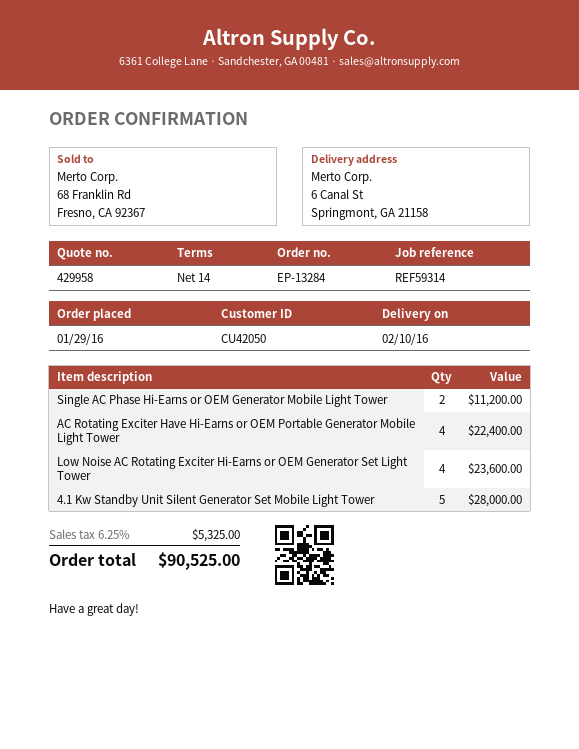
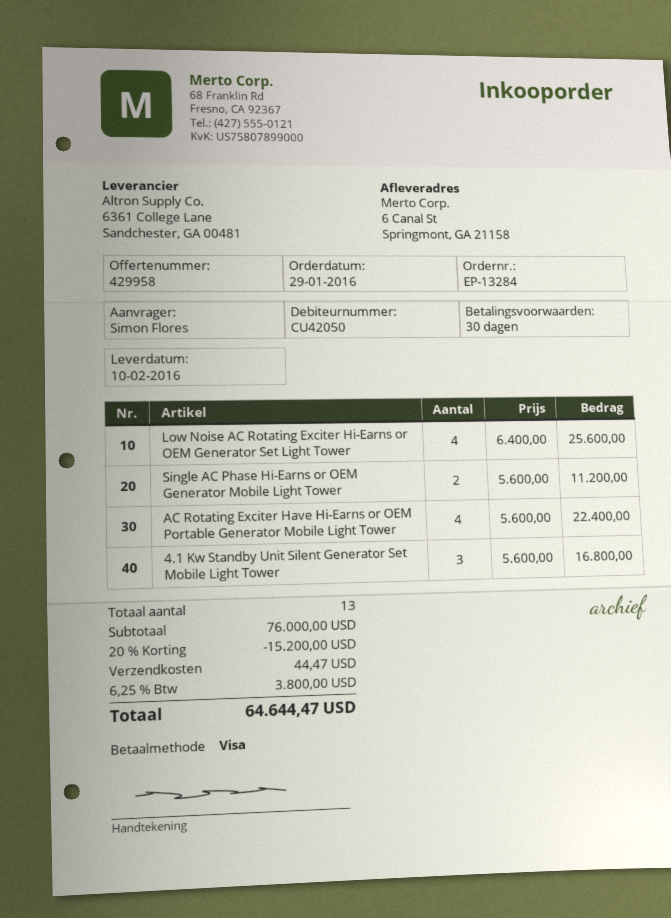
payment terms: 14 days -> 30 days
Low Noise AC Rotating Exciter Hi-Earns or OEM Generator Set Light Tower: 4 for 23600.00 -> 4 for 25600.00
4.1 Kw Standby Unit Silent Generator Set Mobile Light Tower: 5 for 28000.00 -> 3 for 16800.00
discount: none -> 20% = 15200.00
shipping: none -> 44.47
tax: 6.25% = 5325.00 -> 6.25% = 3800.00
total: 90525.00 -> 64644.47

